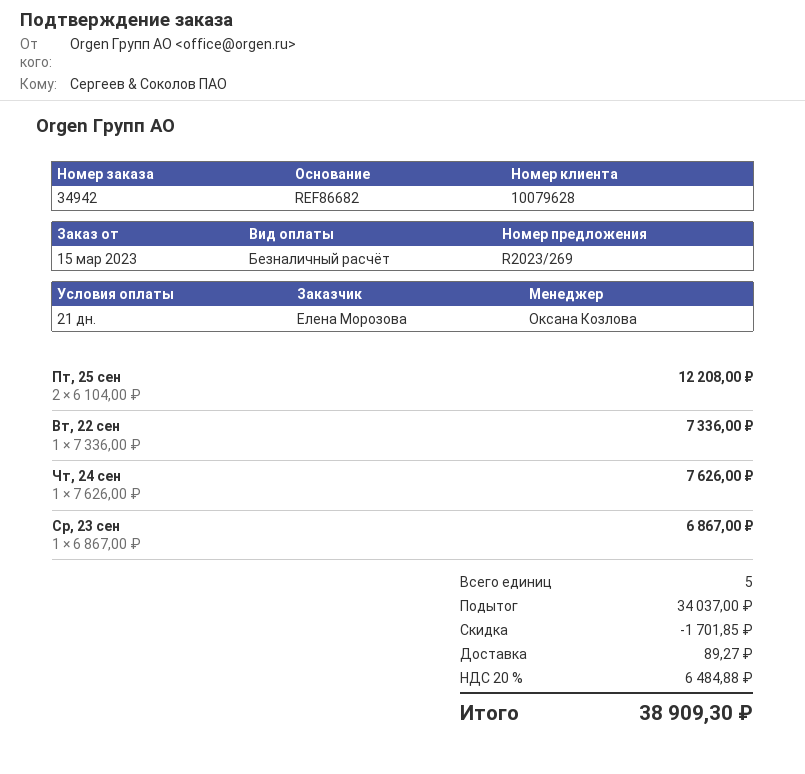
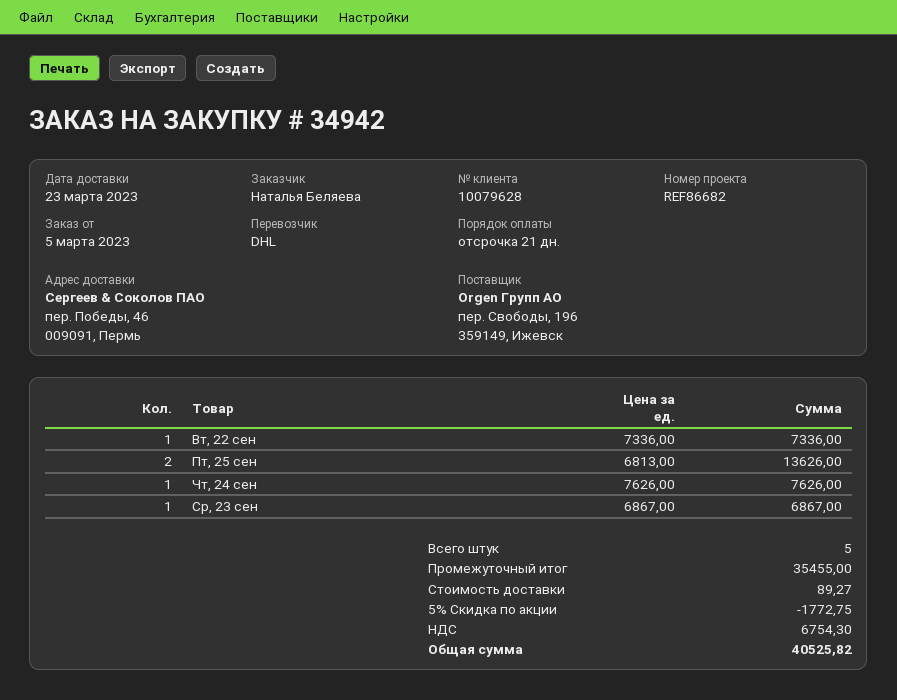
order date: 2023-03-15 -> 2023-03-05
ordered by: Елена Морозова -> Наталья Беляева
Пт, 25 сен: 2 x 6104.00 = 12208.00 -> 2 x 6813.00 = 13626.00
subtotal: 34037.00 -> 35455.00
discount: 1701.85 -> 1772.75
tax: 6484.88 -> 6754.30
total: 38909.30 -> 40525.82

